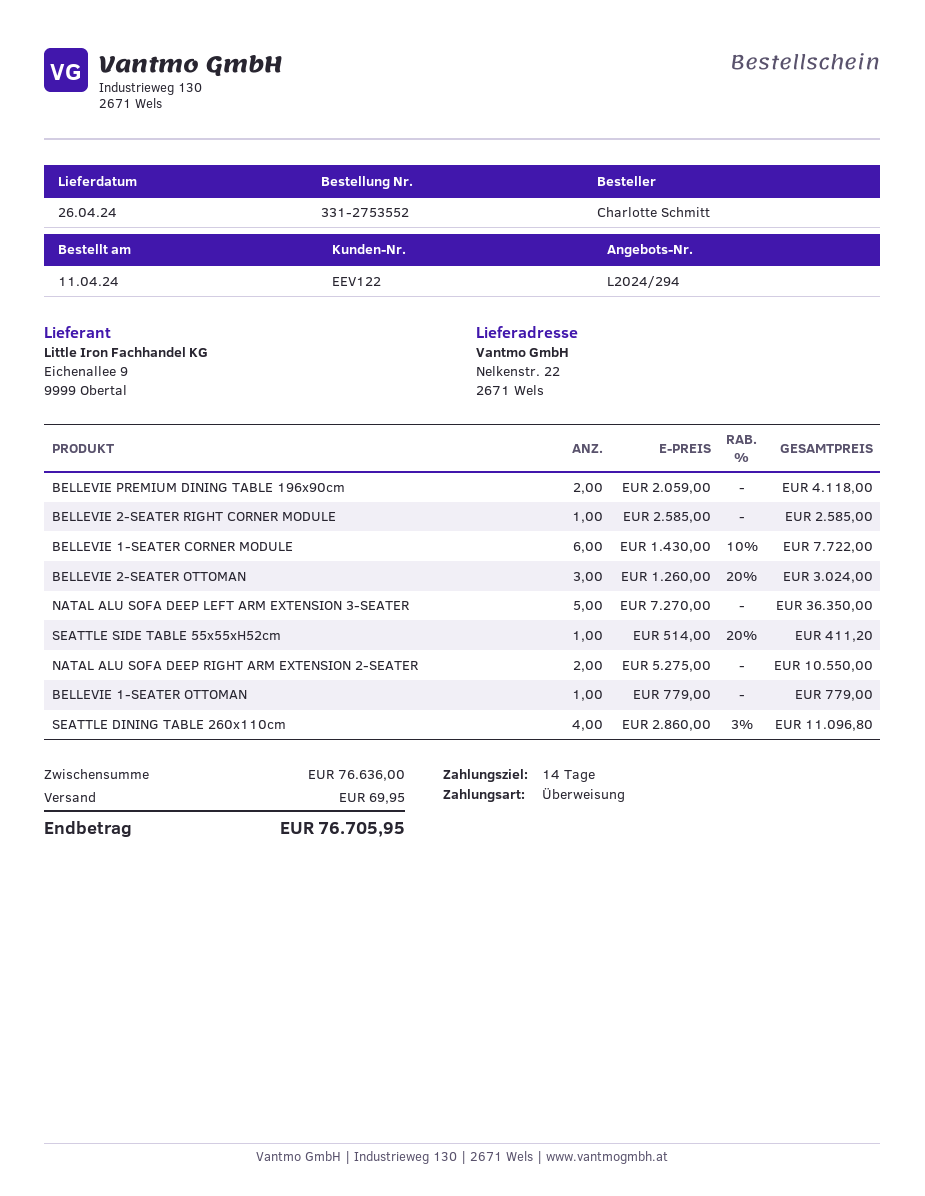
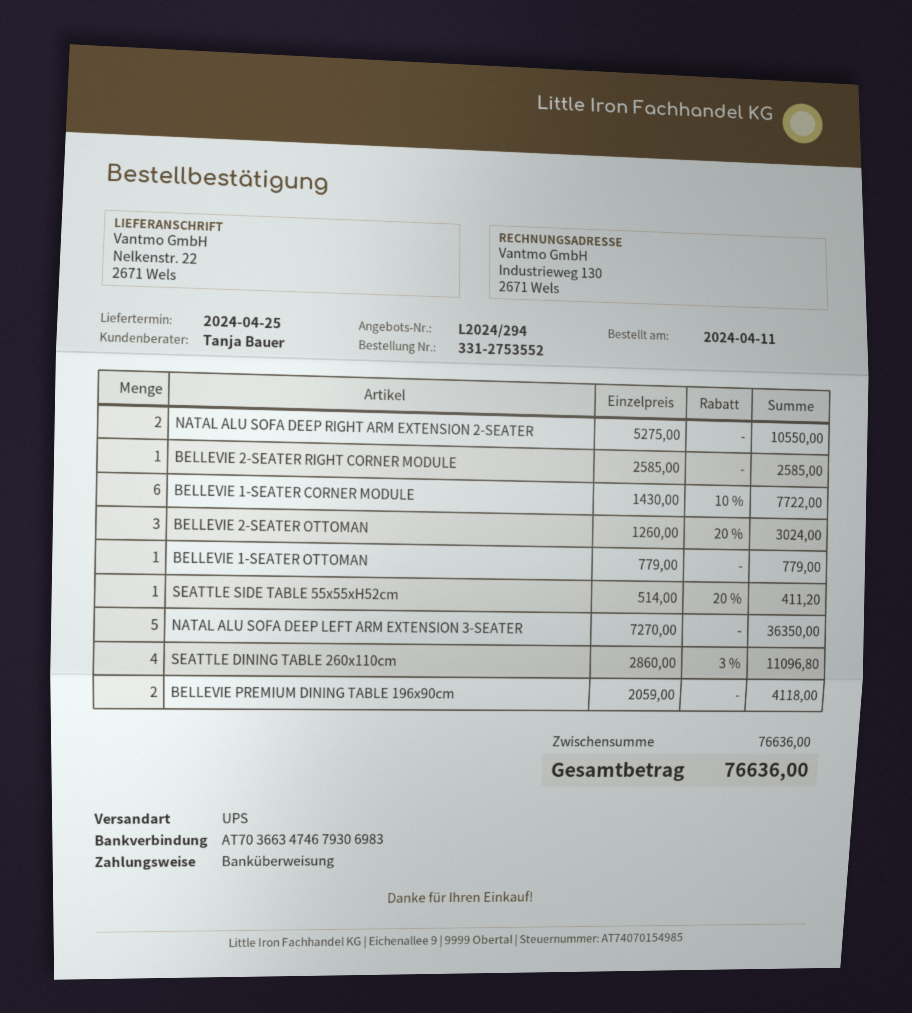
delivery date: 2024-04-26 -> 2024-04-25
shipping: 69.95 -> none
total: 76705.95 -> 76636.00

